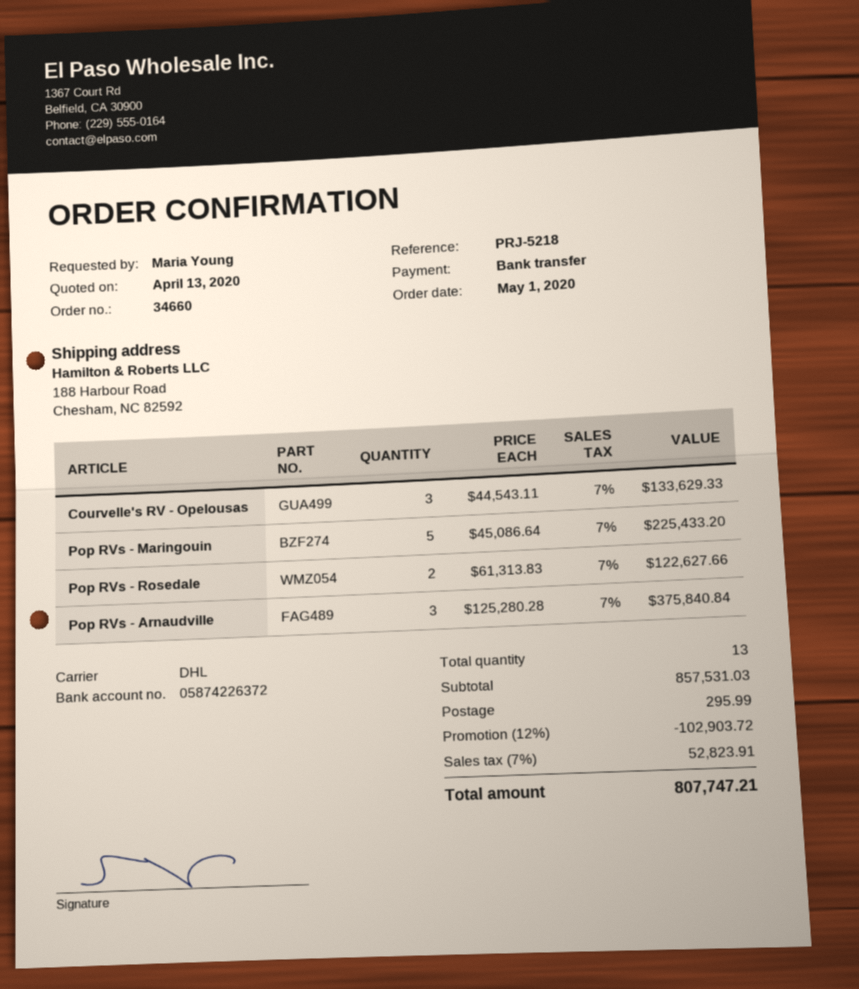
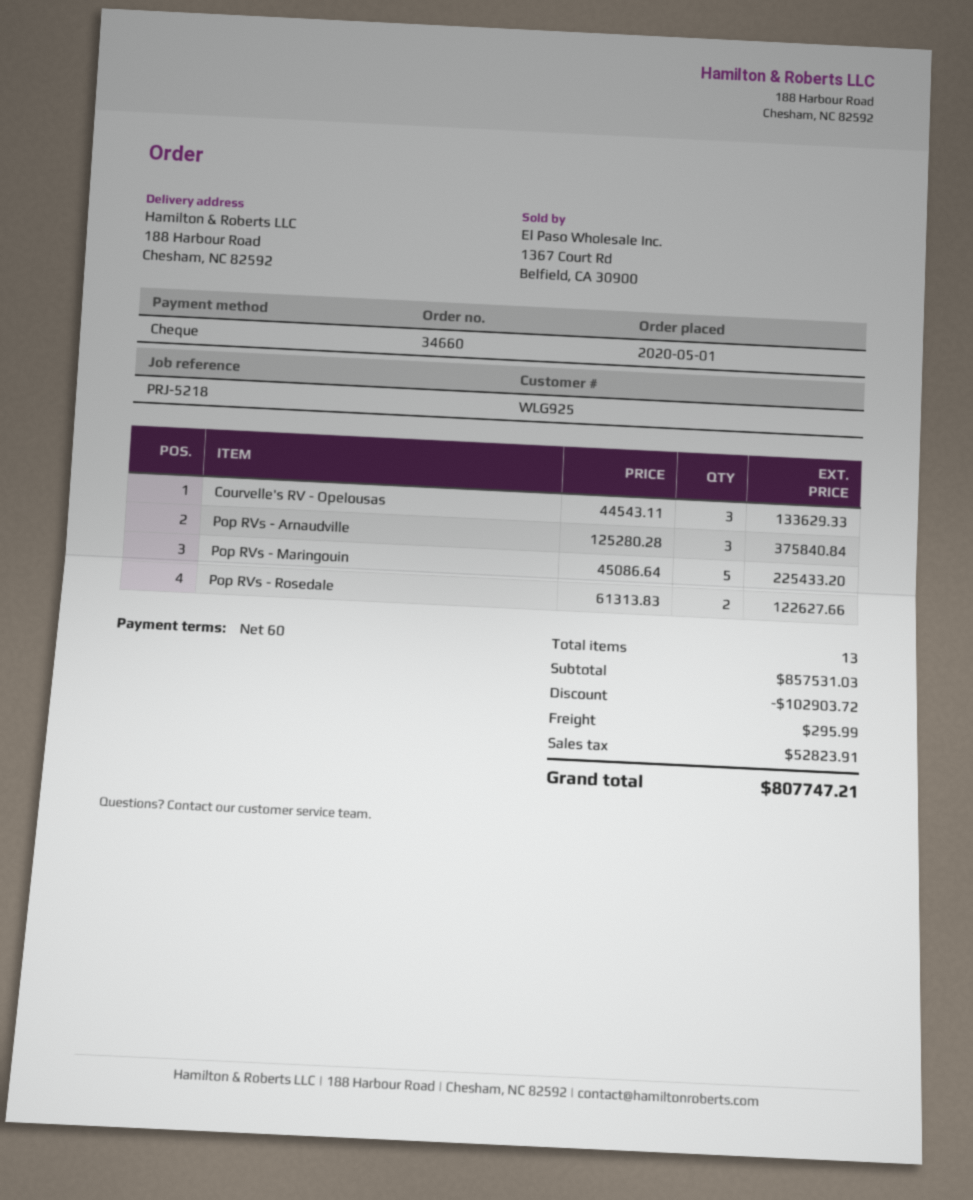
payment method: bank transfer -> cheque

